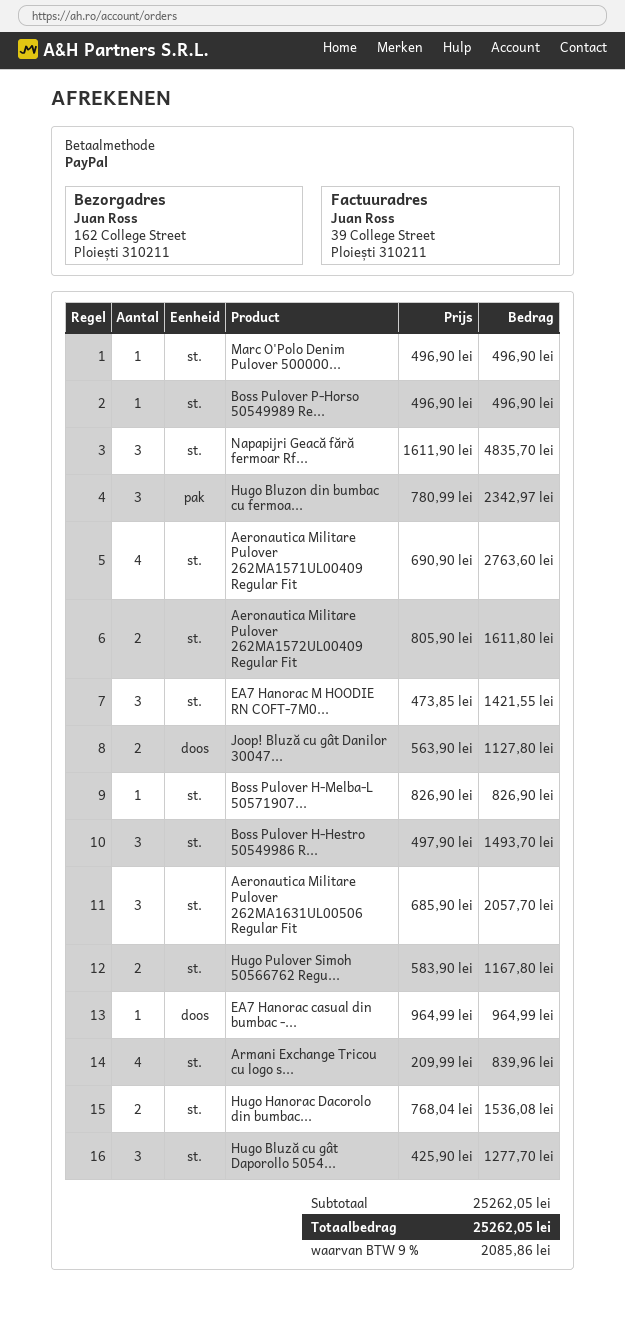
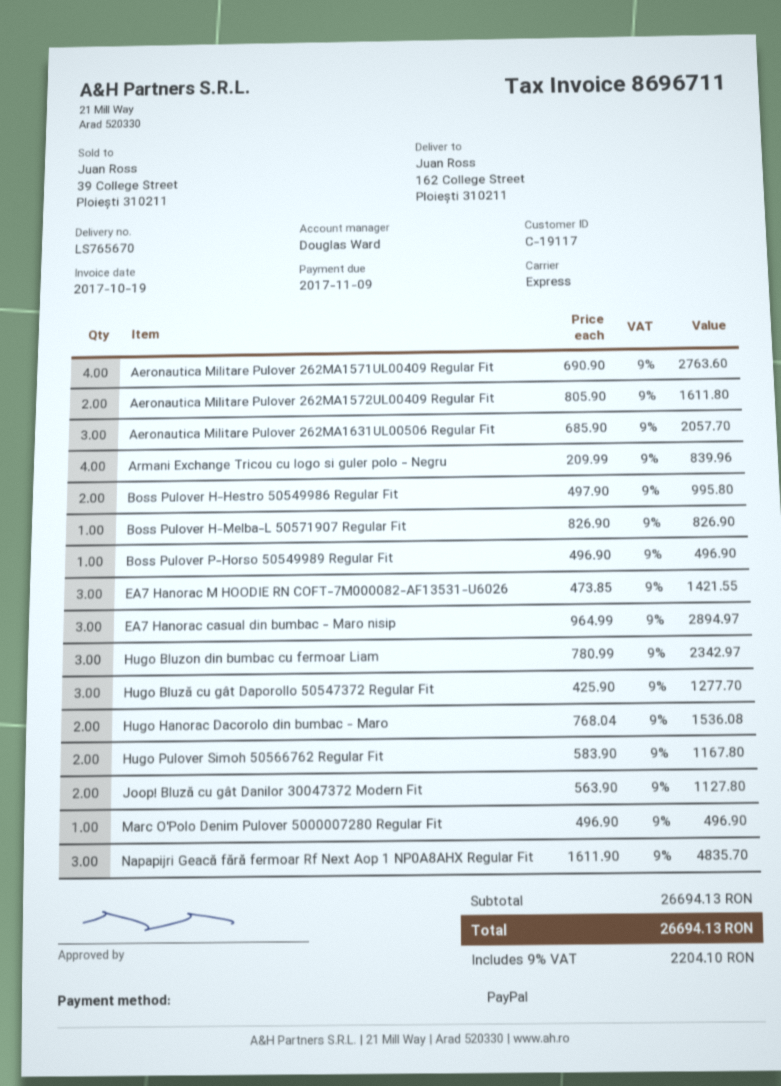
Boss Pulover H-Hestro 50549986 R...: 3 x 497.90 = 1493.70 -> 2 x 497.90 = 995.80
EA7 Hanorac casual din bumbac -...: 1 x 964.99 = 964.99 -> 3 x 964.99 = 2894.97
subtotal: 25262.05 -> 26694.13
tax: 9% = 2085.86 -> 9% = 2204.10
total: 25262.05 -> 26694.13

